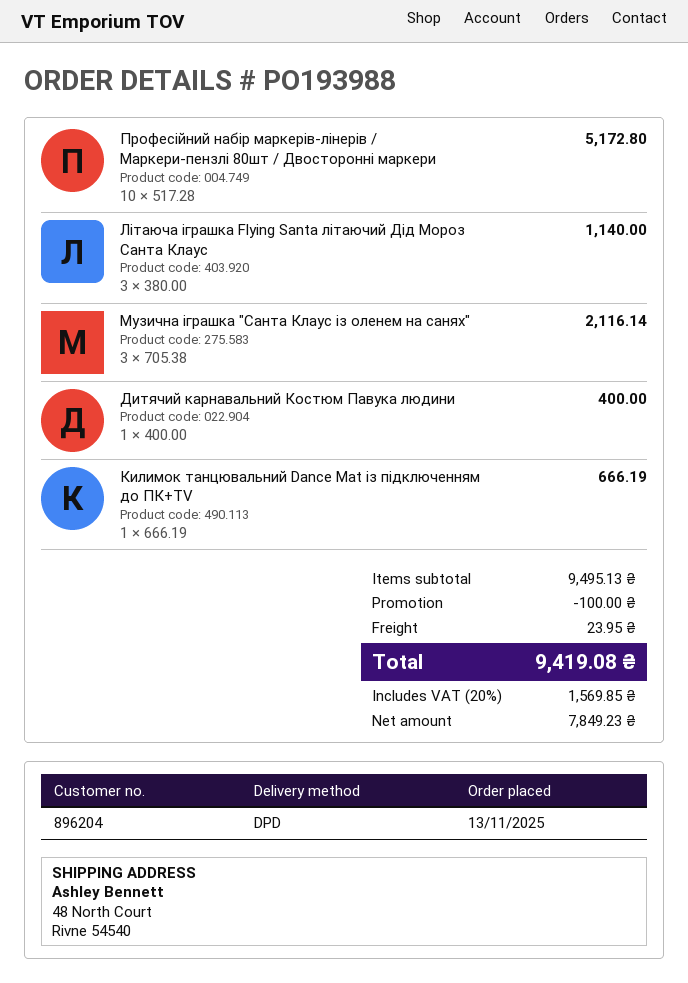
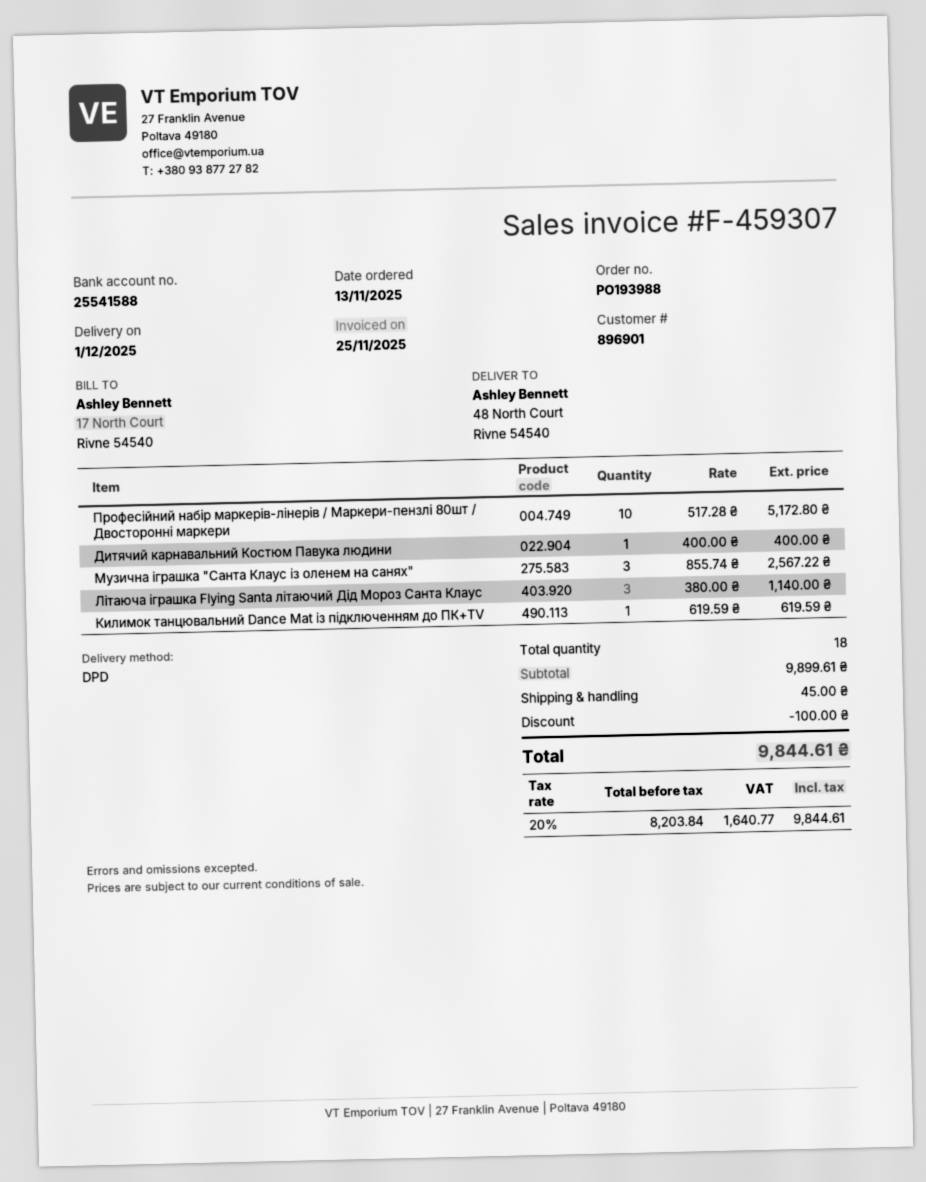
customer number: 896204 -> 896901
Музична іграшка "Санта Клаус із оленем на санях": 3 x 705.38 = 2116.14 -> 3 x 855.74 = 2567.22
Килимок танцювальний Dance Mat із підключенням до ПК+TV: 1 x 666.19 = 666.19 -> 1 x 619.59 = 619.59
subtotal: 9495.13 -> 9899.61
shipping: 23.95 -> 45.00
net: 7849.23 -> 8203.84
tax: 20% = 1569.85 -> 20% = 1640.77
total: 9419.08 -> 9844.61

